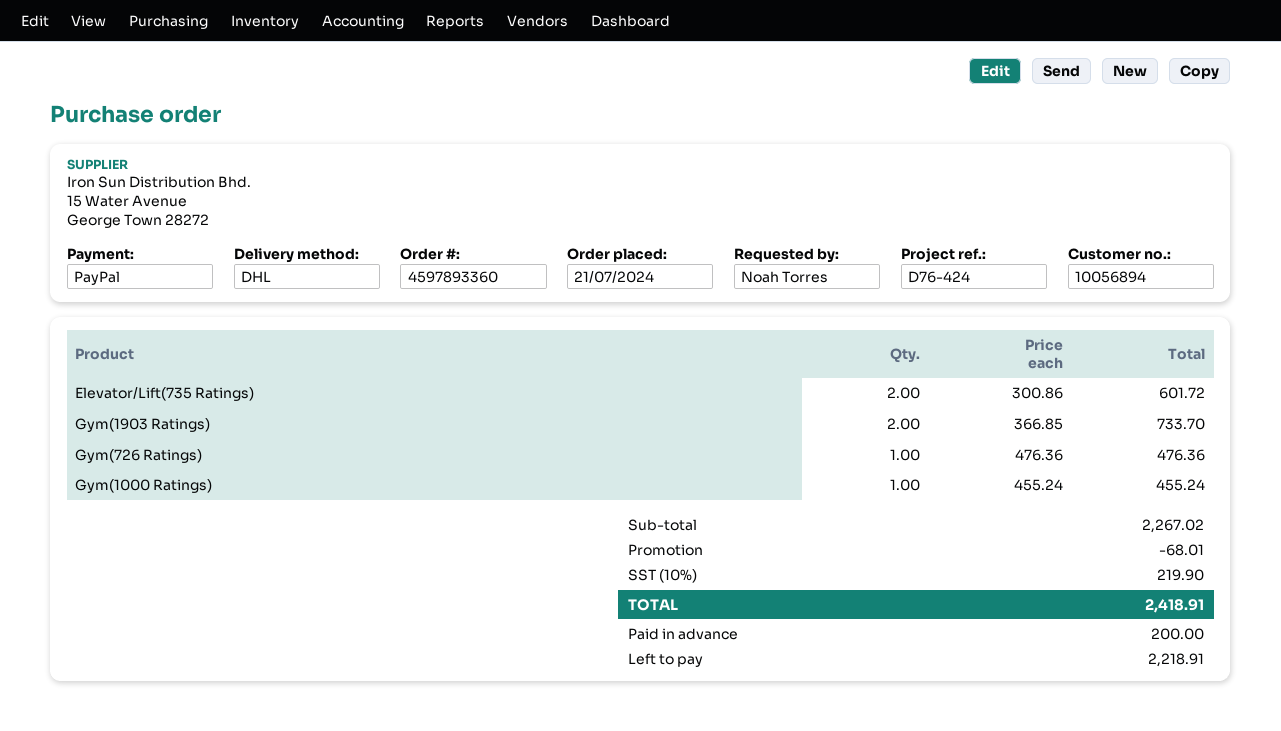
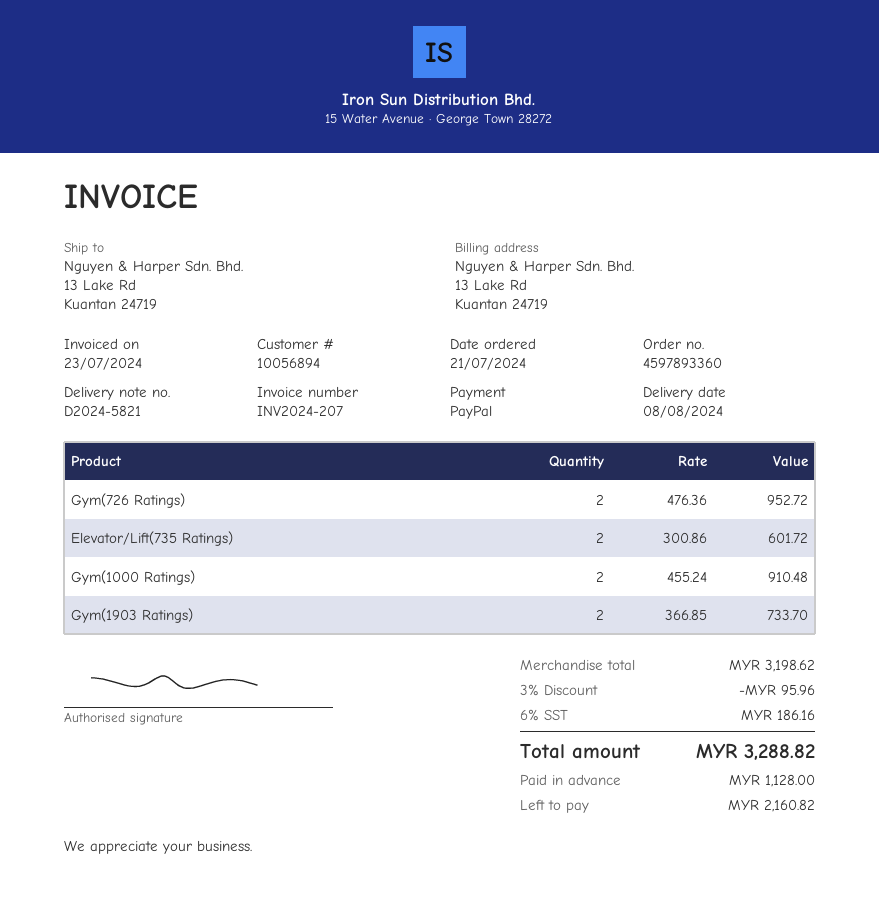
Gym(726 Ratings): 1 x 476.36 = 476.36 -> 2 x 476.36 = 952.72
Gym(1000 Ratings): 1 x 455.24 = 455.24 -> 2 x 455.24 = 910.48
subtotal: 2267.02 -> 3198.62
discount: 68.01 -> 95.96
tax: 10% = 219.90 -> 6% = 186.16
total: 2418.91 -> 3288.82
deposit: 200.00 -> 1128.00
balance: 2218.91 -> 2160.82

